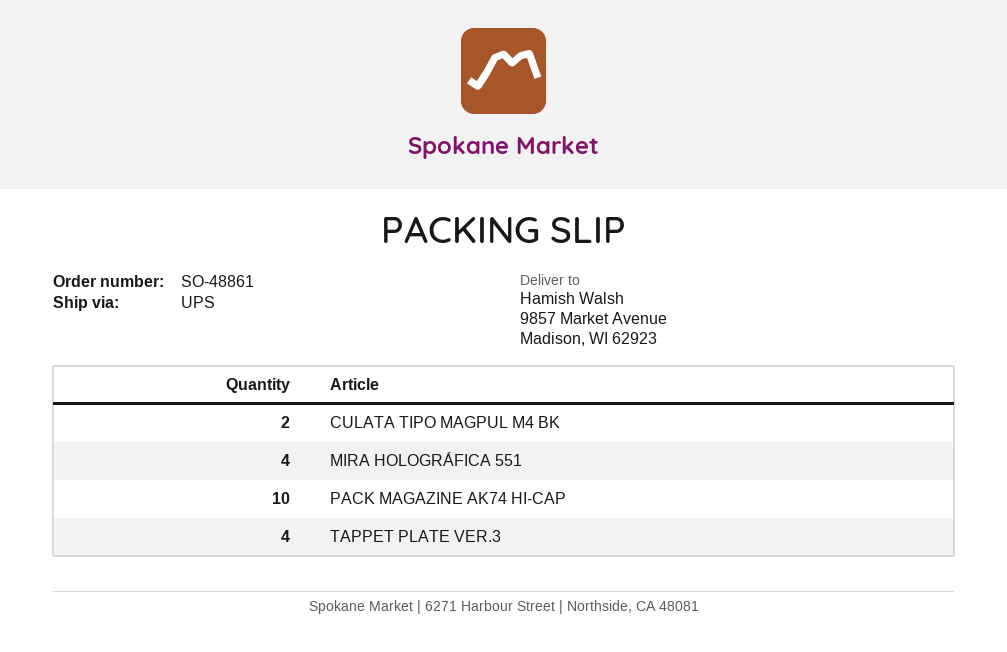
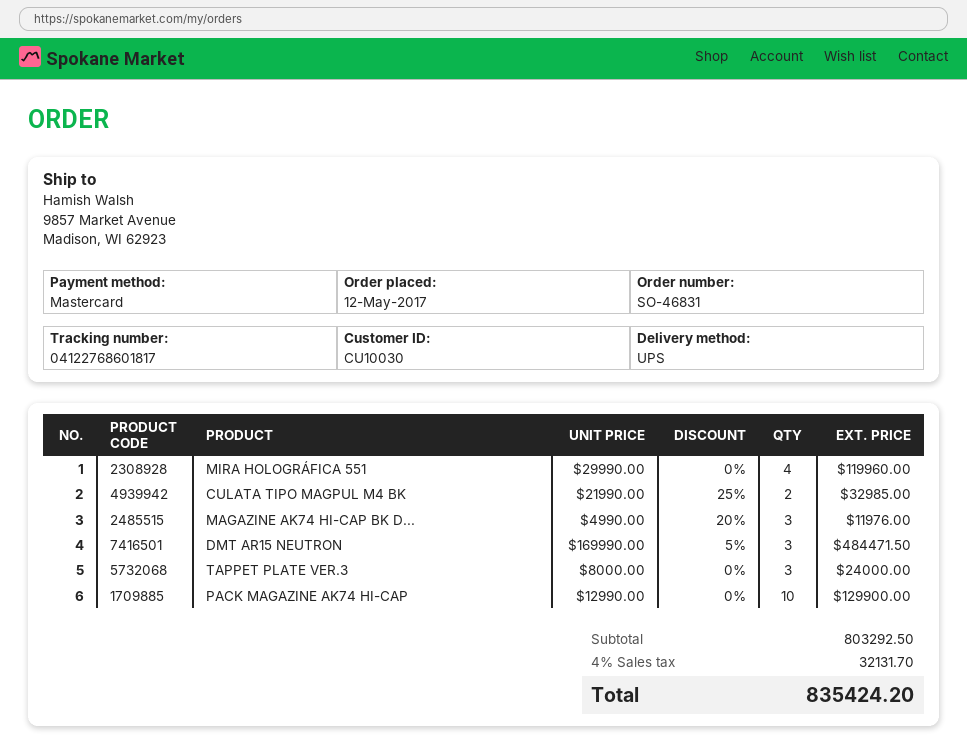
order number: SO-48861 -> SO-46831
TAPPET PLATE VER.3: 4 -> 3
MAGAZINE AK74 HI-CAP BK D...: none -> 3
DMT AR15 NEUTRON: none -> 3

